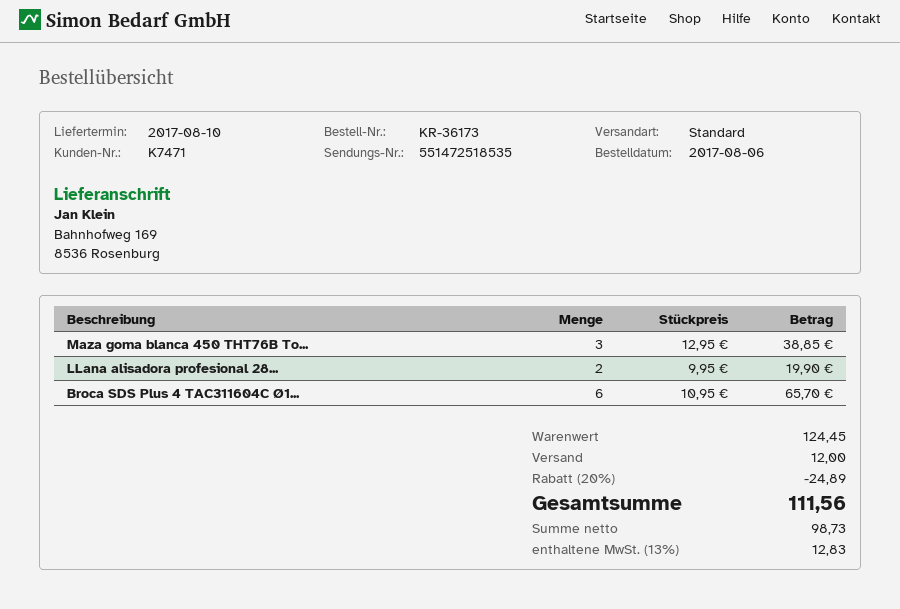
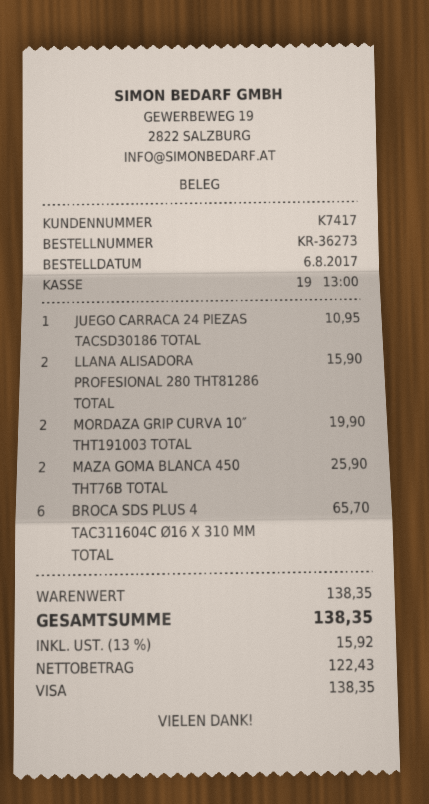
order number: KR-36173 -> KR-36273
customer number: K7471 -> K7417
Maza goma blanca 450 THT76B To...: 3 for 38.85 -> 2 for 25.90
LLana alisadora profesional 28...: 2 for 19.90 -> 2 for 15.90
JUEGO CARRACA 24 PIEZAS TACSD30186 TOTAL: none -> 1 for 10.95
MORDAZA GRIP CURVA 10″ THT191003 TOTAL: none -> 2 for 19.90
subtotal: 124.45 -> 138.35
discount: 20% = 24.89 -> none
shipping: 12.00 -> none
net: 98.73 -> 122.43
tax: 13% = 12.83 -> 13% = 15.92
total: 111.56 -> 138.35

